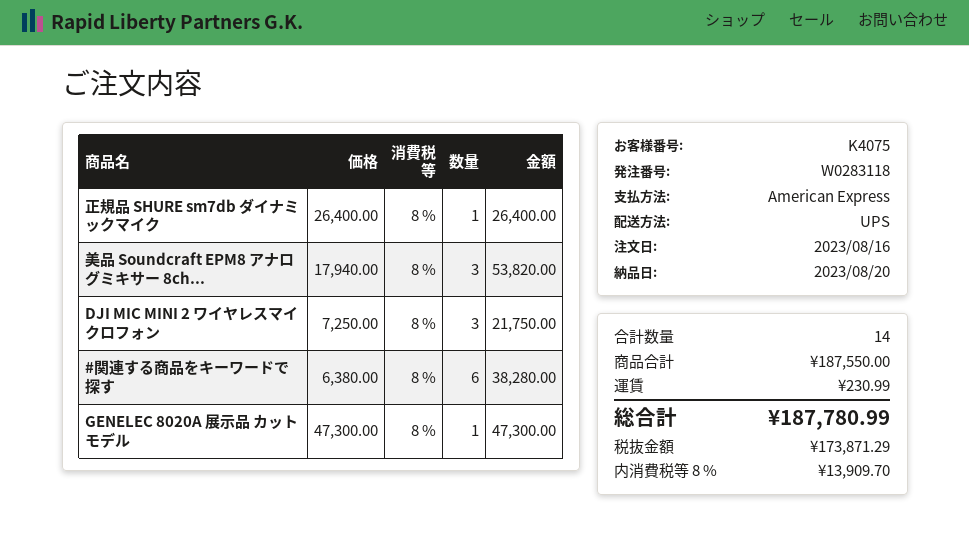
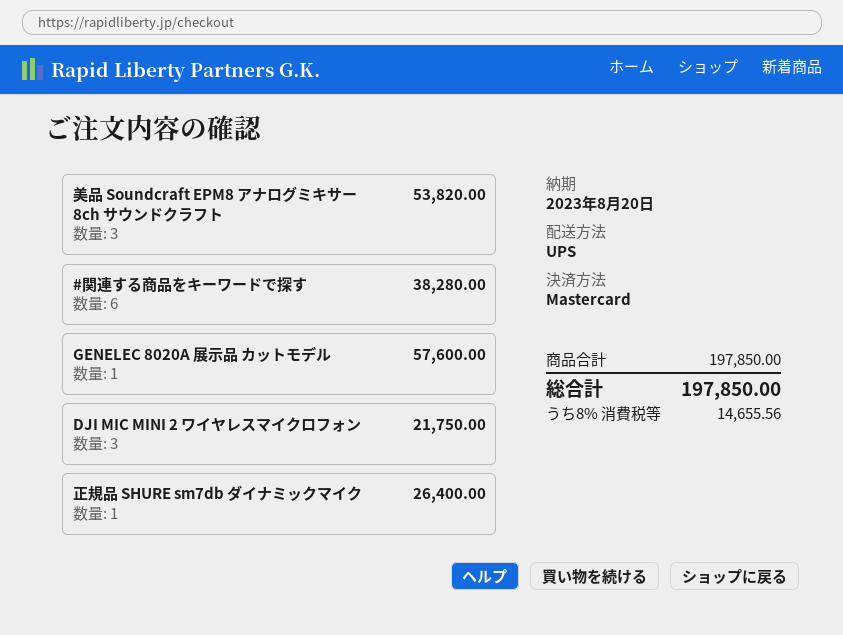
payment method: American Express -> Mastercard
GENELEC 8020A 展示品 カットモデル: 1 for 47300.00 -> 1 for 57600.00
subtotal: 187550.00 -> 197850.00
shipping: 230.99 -> none
tax: 8% = 13909.70 -> 8% = 14655.56
total: 187780.99 -> 197850.00

